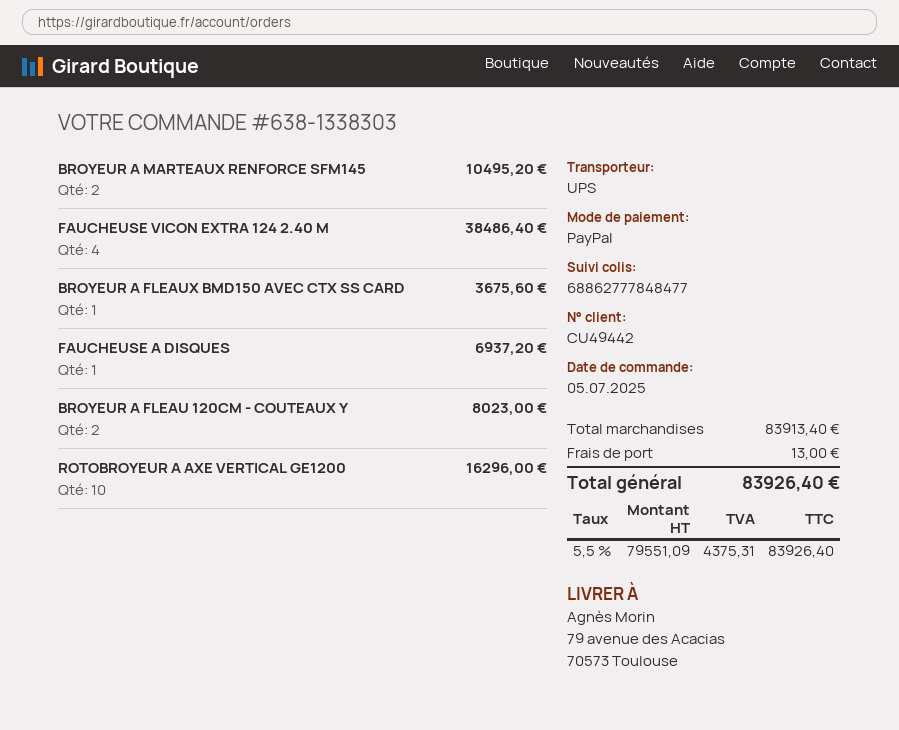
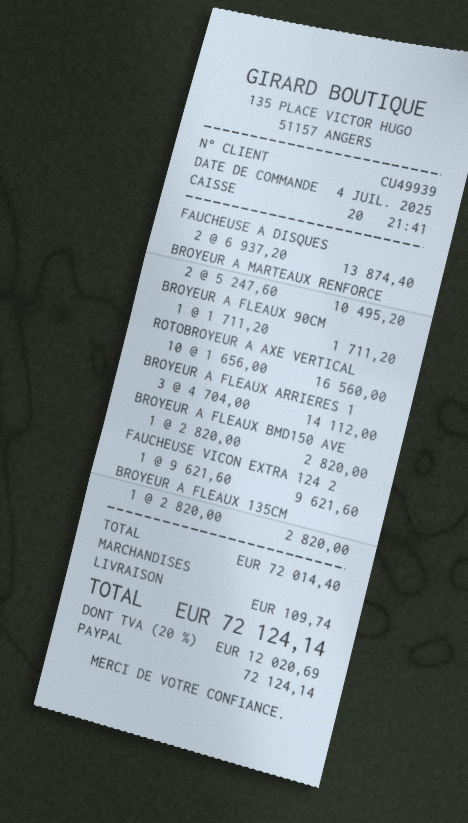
order date: 2025-07-05 -> 2025-07-04
customer number: CU49442 -> CU49939
FAUCHEUSE VICON EXTRA 124 2.40 M: 4 for 38486.40 -> 1 for 9621.60
BROYEUR A FLEAUX BMD150 AVEC CTX SS CARD: 1 for 3675.60 -> 1 for 2820.00
FAUCHEUSE A DISQUES: 1 for 6937.20 -> 2 for 13874.40
BROYEUR A FLEAU 120CM - COUTEAUX Y: 2 for 8023.00 -> none
ROTOBROYEUR A AXE VERTICAL GE1200: 10 for 16296.00 -> 10 for 16560.00
BROYEUR A FLEAUX 90CM: none -> 1 for 1711.20
BROYEUR A FLEAUX ARRIERES 1: none -> 3 for 14112.00
BROYEUR A FLEAUX 135CM: none -> 1 for 2820.00
subtotal: 83913.40 -> 72014.40
shipping: 13.00 -> 109.74
tax: 5.5% = 4375.31 -> 20% = 12020.69
total: 83926.40 -> 72124.14

